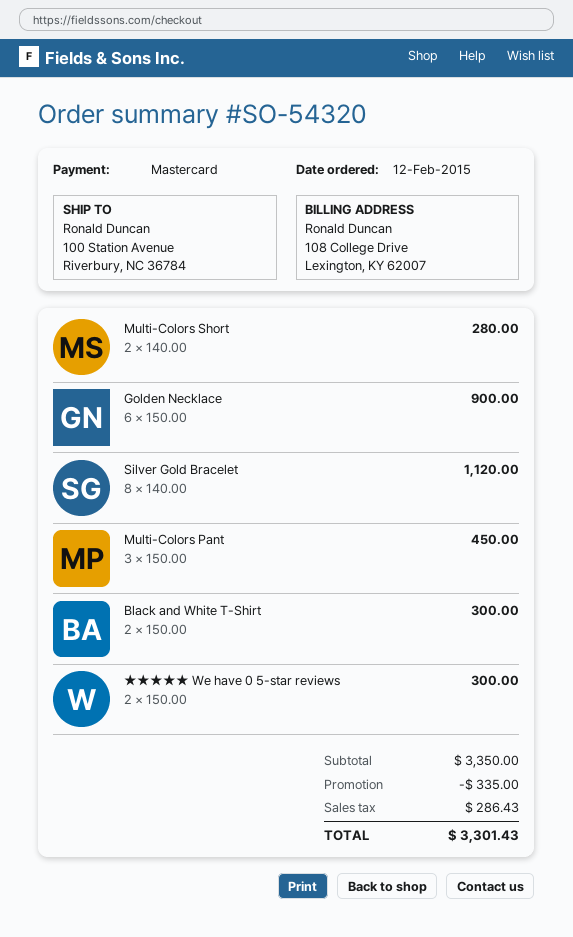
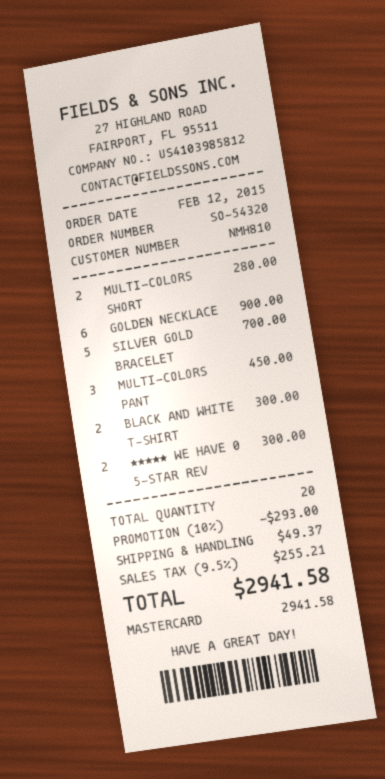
Silver Gold Bracelet: 8 for 1120.00 -> 5 for 700.00
discount: 335.00 -> 293.00
shipping: none -> 49.37
tax: 286.43 -> 255.21
total: 3301.43 -> 2941.58

